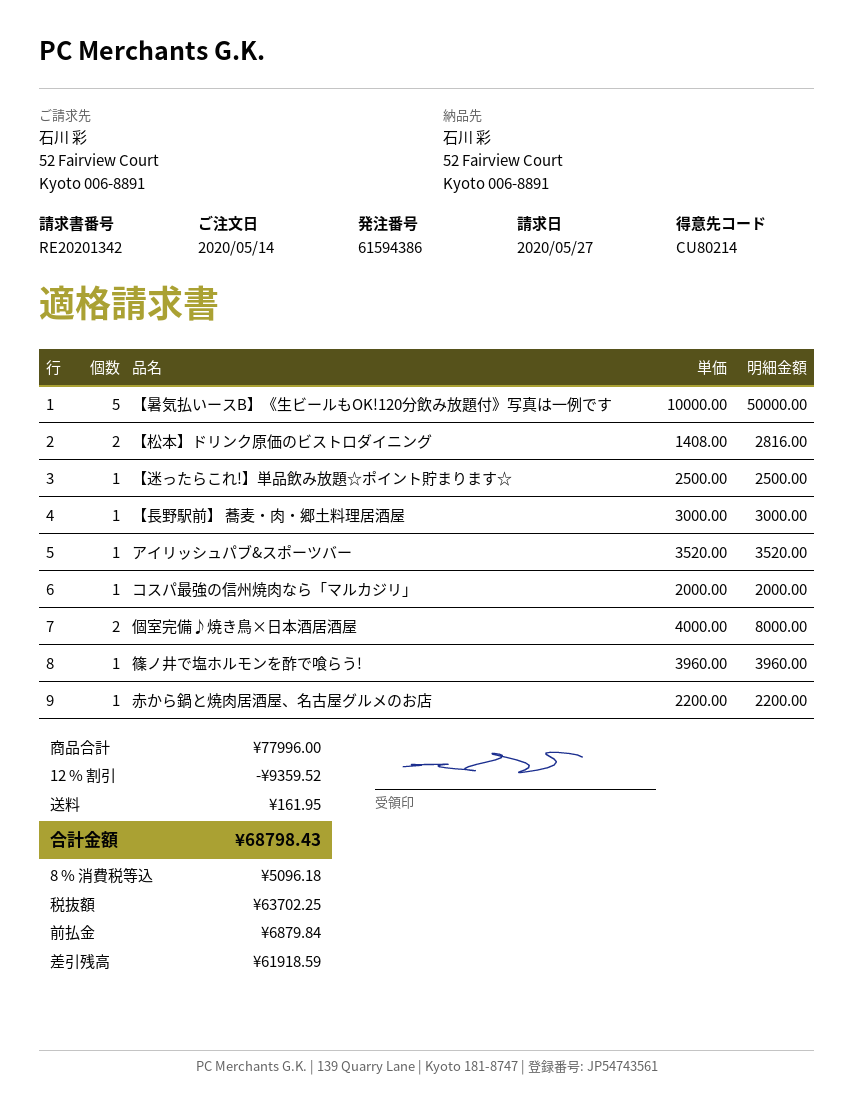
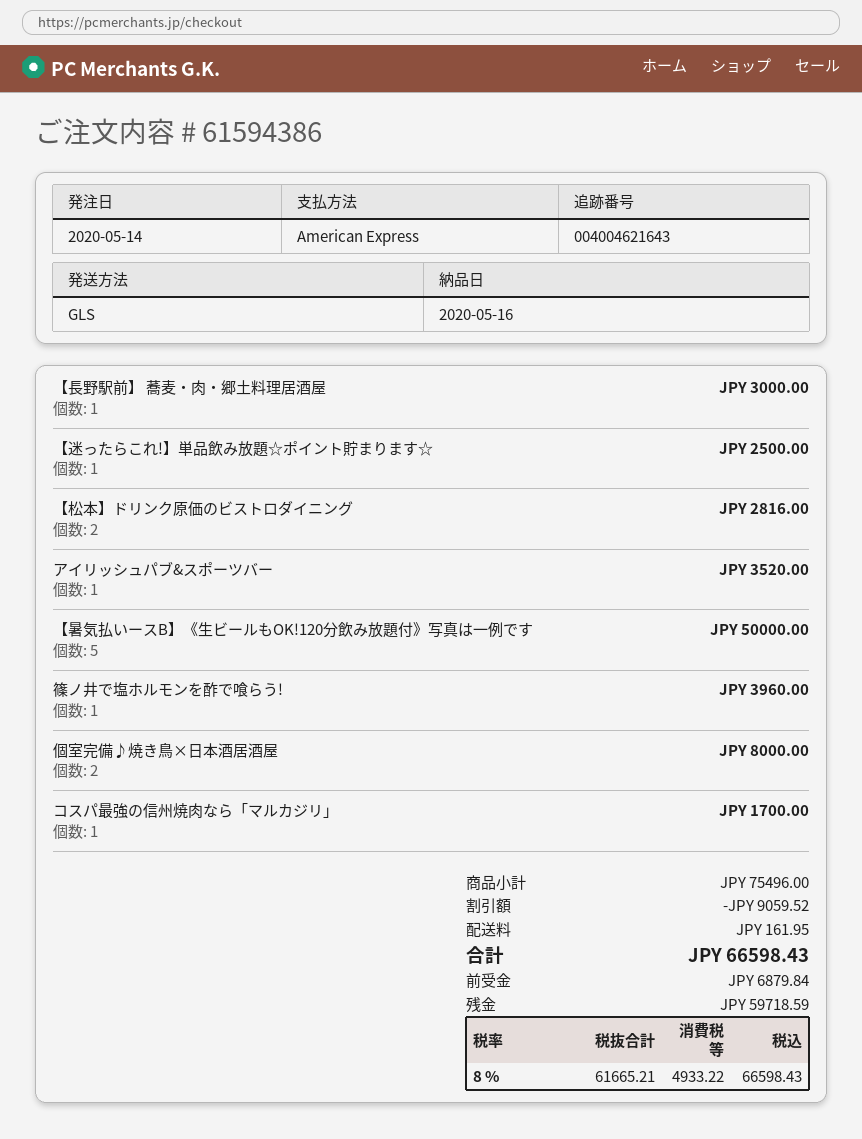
コスパ最強の信州焼肉なら「マルカジリ」: 1 for 2000.00 -> 1 for 1700.00
赤から鍋と焼肉居酒屋、名古屋グルメのお店: 1 for 2200.00 -> none
subtotal: 77996.00 -> 75496.00
discount: 9359.52 -> 9059.52
net: 63702.25 -> 61665.21
tax: 8% = 5096.18 -> 8% = 4933.22
total: 68798.43 -> 66598.43
balance: 61918.59 -> 59718.59

